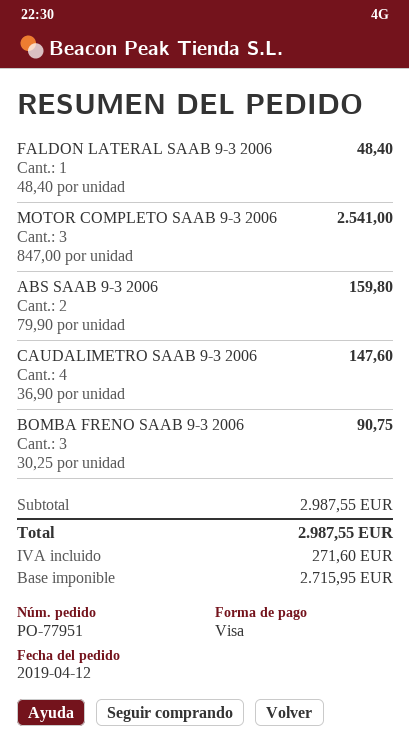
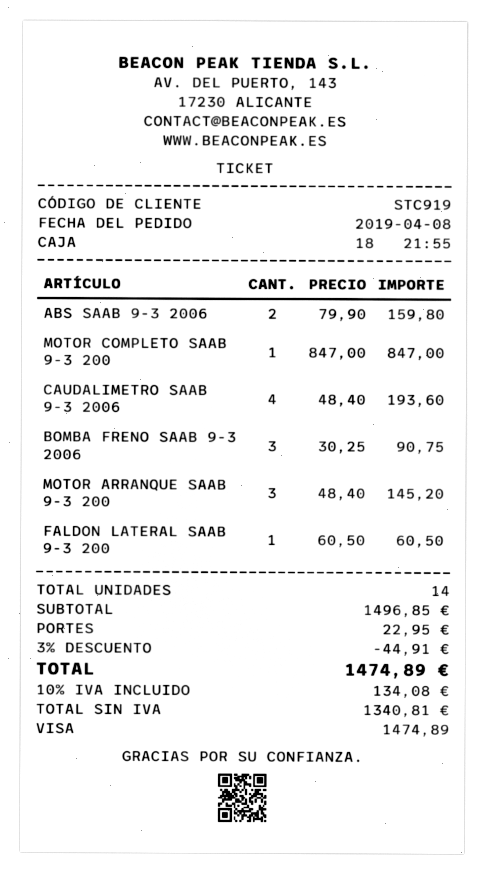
order date: 2019-04-12 -> 2019-04-08
FALDON LATERAL SAAB 9-3 2006: 1 x 48.40 = 48.40 -> 1 x 60.50 = 60.50
MOTOR COMPLETO SAAB 9-3 2006: 3 x 847.00 = 2541.00 -> 1 x 847.00 = 847.00
CAUDALIMETRO SAAB 9-3 2006: 4 x 36.90 = 147.60 -> 4 x 48.40 = 193.60
MOTOR ARRANQUE SAAB 9-3 200: none -> 3 x 48.40 = 145.20
subtotal: 2987.55 -> 1496.85
discount: none -> 3% = 44.91
shipping: none -> 22.95
net: 2715.95 -> 1340.81
tax: 271.60 -> 134.08
total: 2987.55 -> 1474.89

